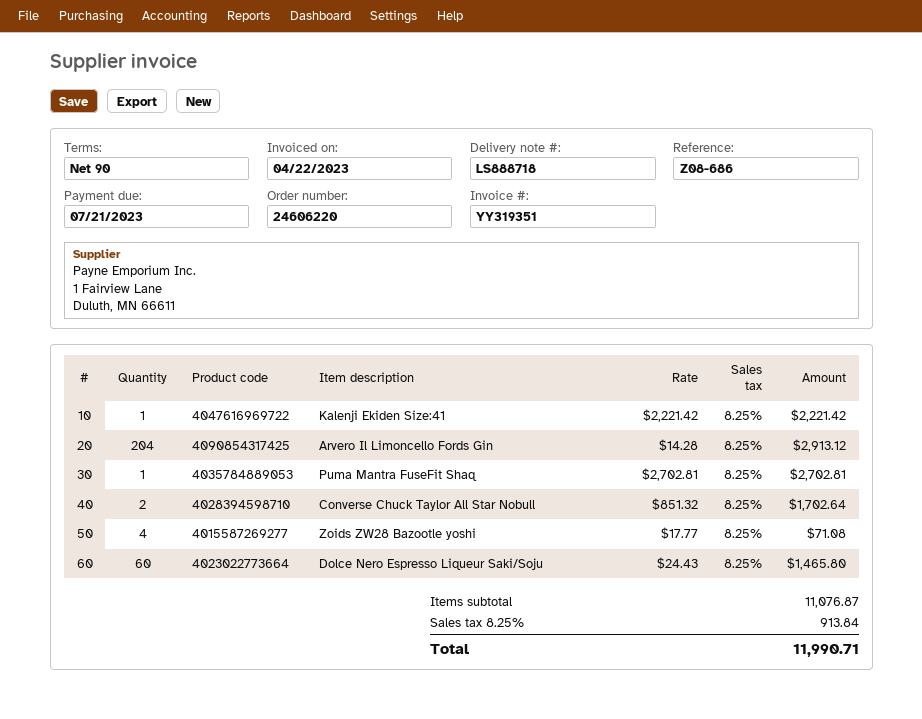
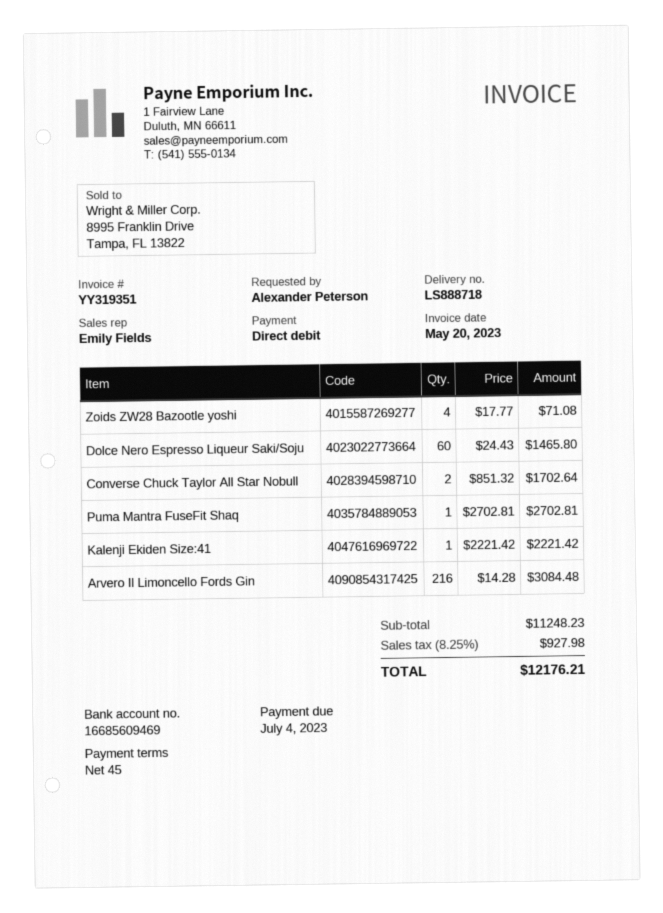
invoice date: 2023-04-22 -> 2023-05-20
payment terms: 90 days -> 45 days
due date: 2023-07-21 -> 2023-07-04
Arvero Il Limoncello Fords Gin: 204 x 14.28 = 2913.12 -> 216 x 14.28 = 3084.48
subtotal: 11076.87 -> 11248.23
tax: 8.25% = 913.84 -> 8.25% = 927.98
total: 11990.71 -> 12176.21

